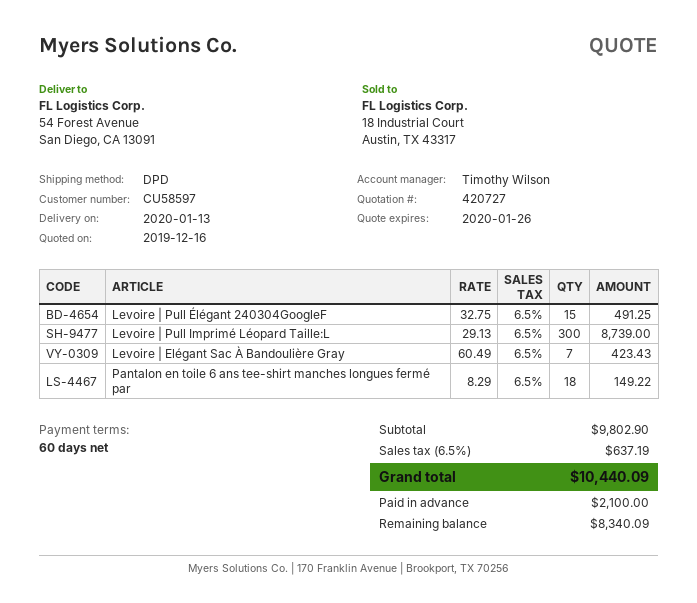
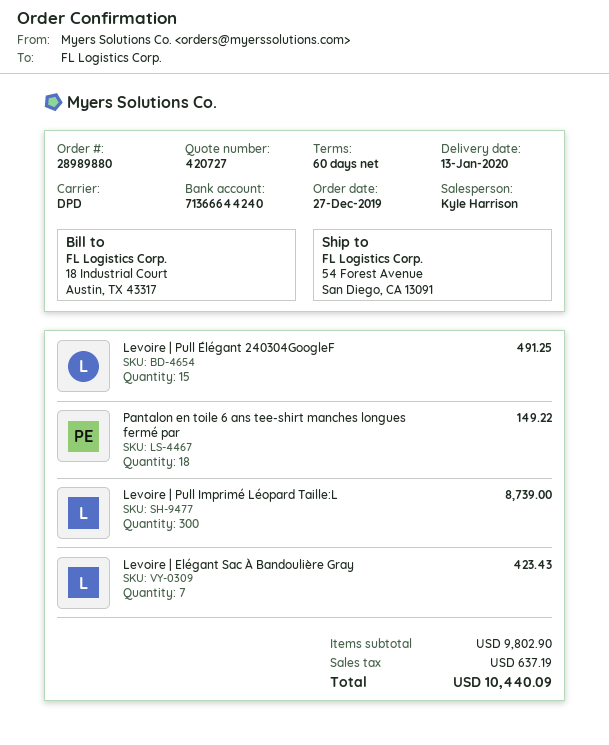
sales rep: Timothy Wilson -> Kyle Harrison

